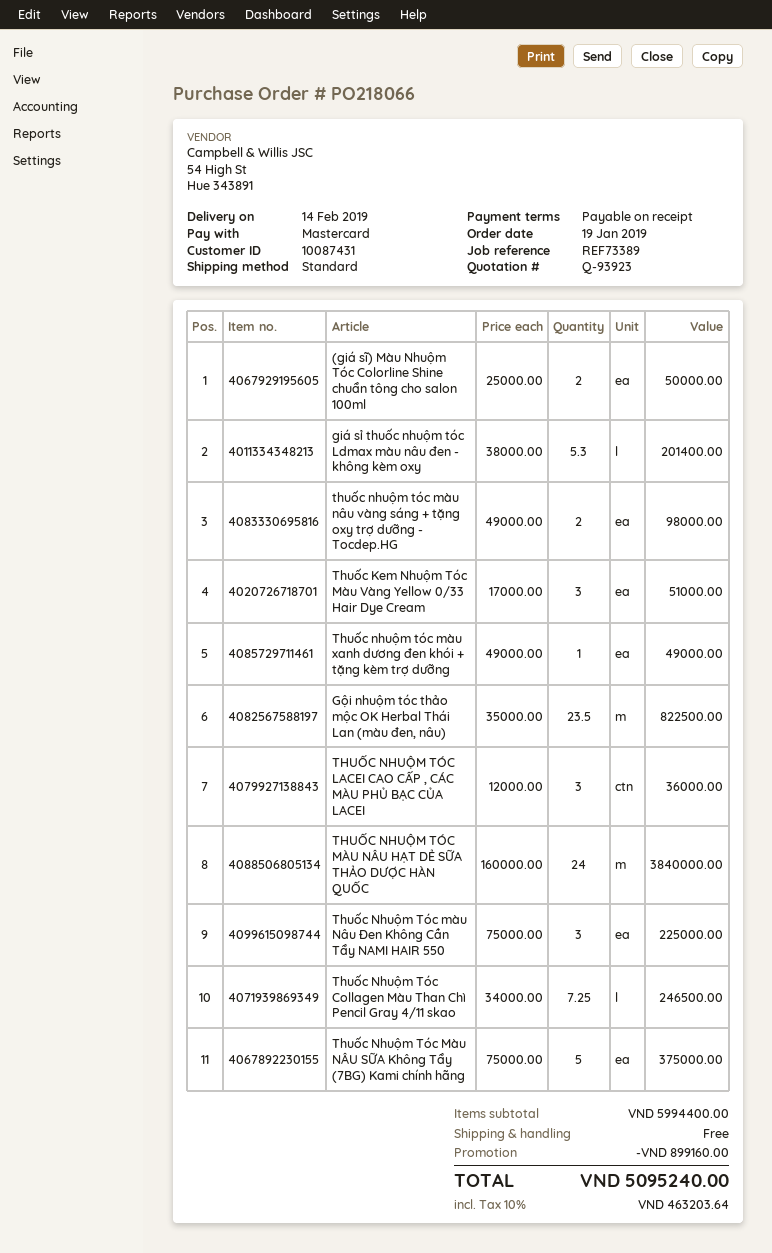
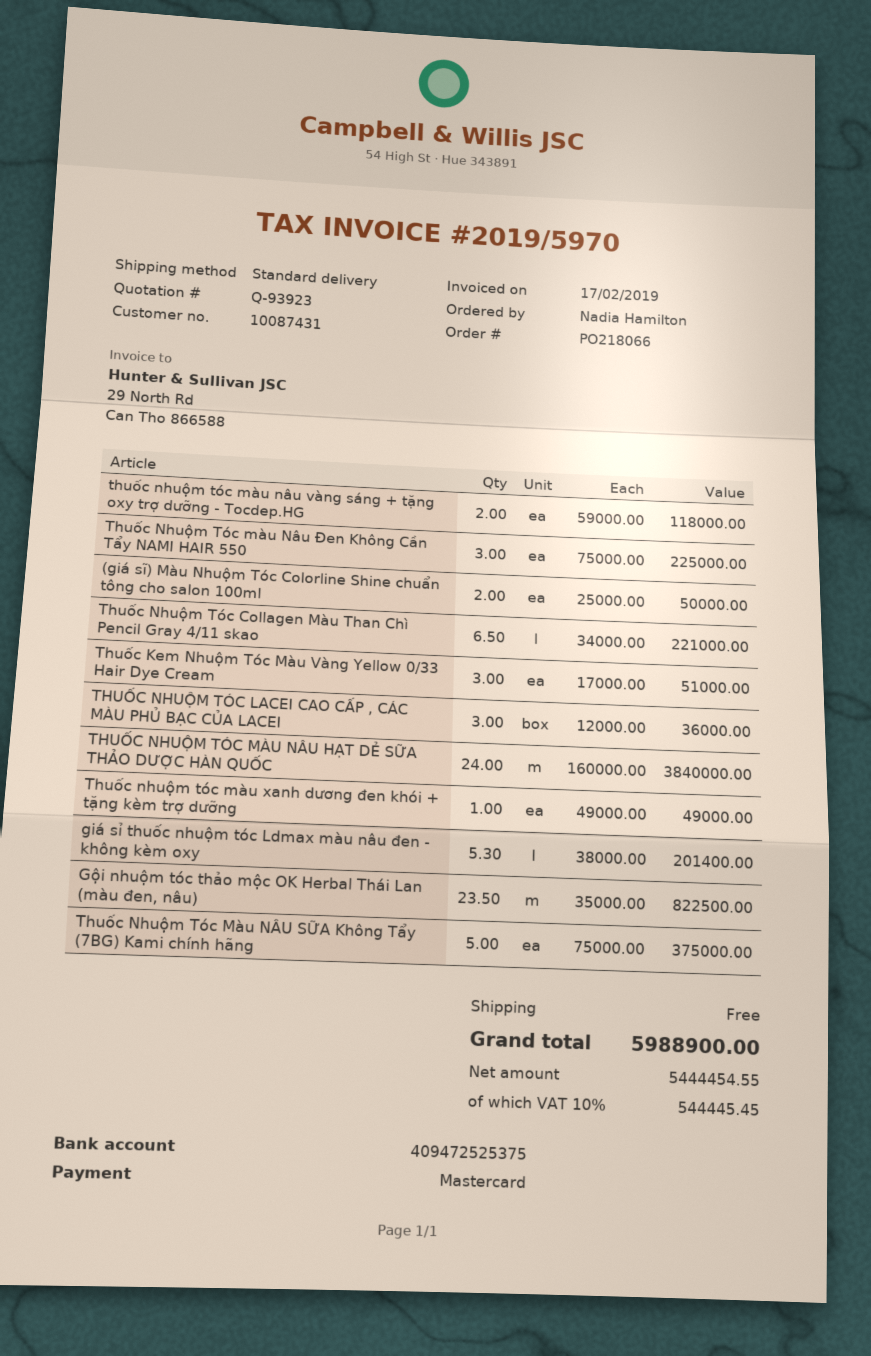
thuốc nhuộm tóc màu nâu vàng sáng + tặng oxy trợ dưỡng - Tocdep.HG: 2 x 49000.00 = 98000.00 -> 2 x 59000.00 = 118000.00
Thuốc Nhuộm Tóc Collagen Màu Than Chì Pencil Gray 4/11 skao: 7.25 x 34000.00 = 246500.00 -> 6.5 x 34000.00 = 221000.00
discount: 899160.00 -> none
tax: 10% = 463203.64 -> 10% = 544445.45
total: 5095240.00 -> 5988900.00

